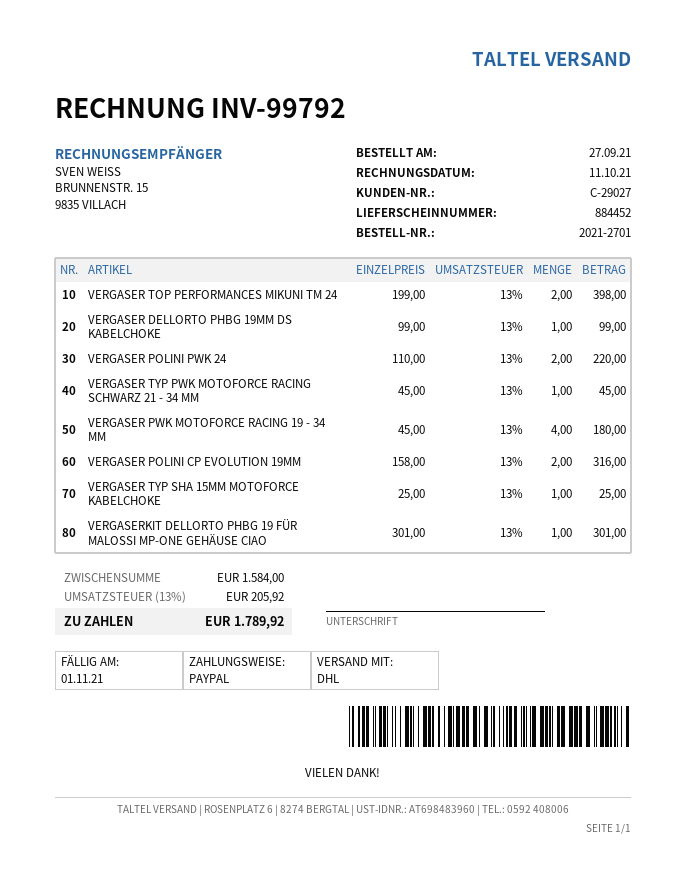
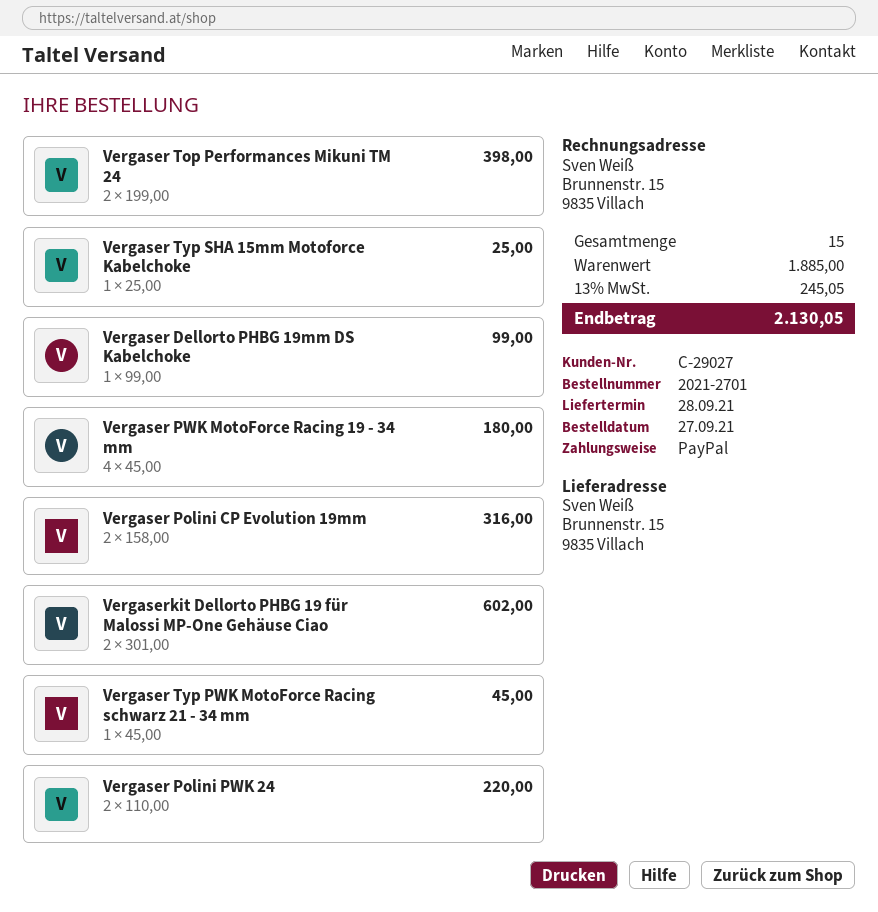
VERGASERKIT DELLORTO PHBG 19 FÜR MALOSSI MP-ONE GEHÄUSE CIAO: 1 x 301.00 = 301.00 -> 2 x 301.00 = 602.00
subtotal: 1584.00 -> 1885.00
tax: 13% = 205.92 -> 13% = 245.05
total: 1789.92 -> 2130.05

